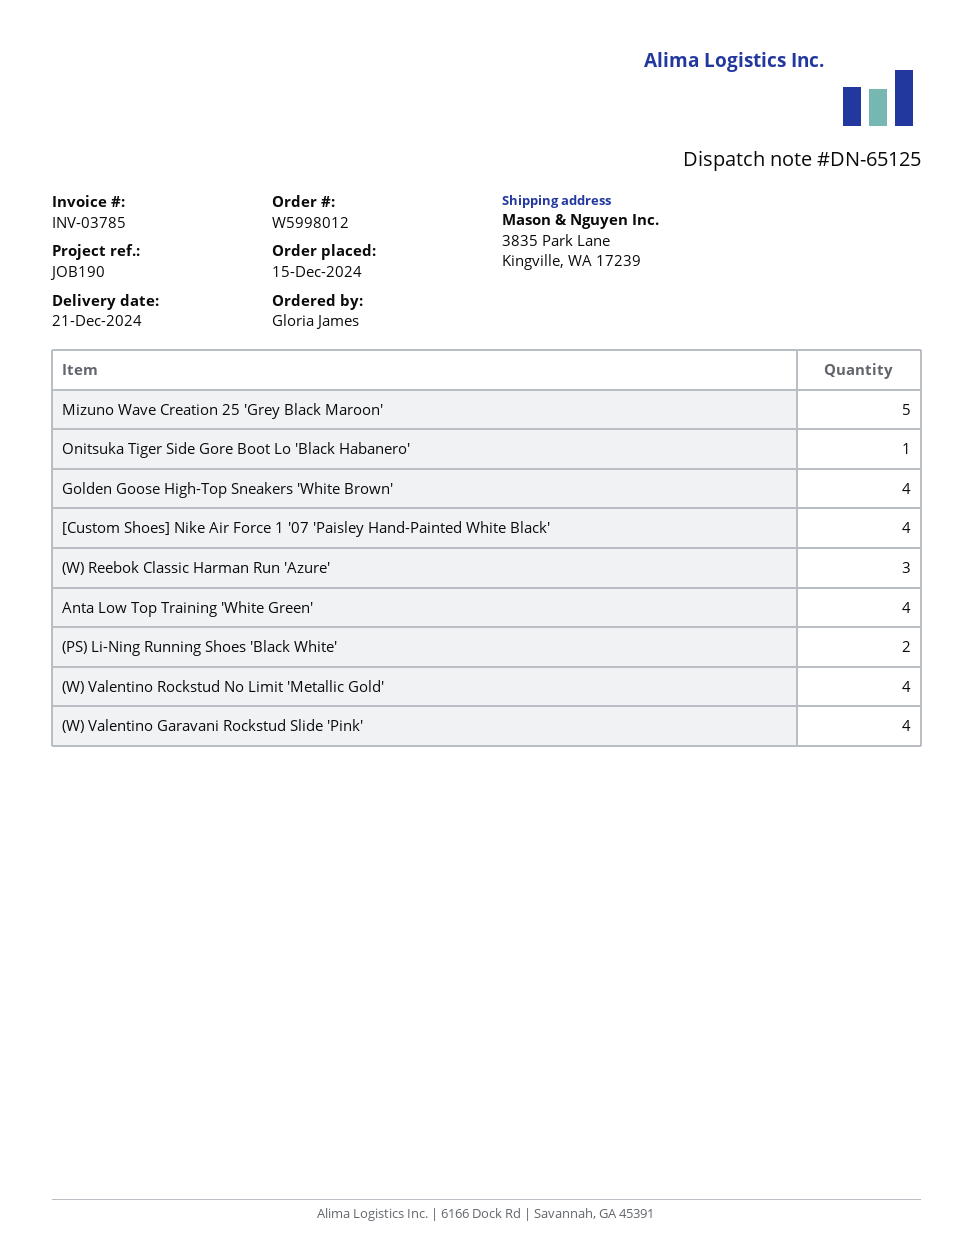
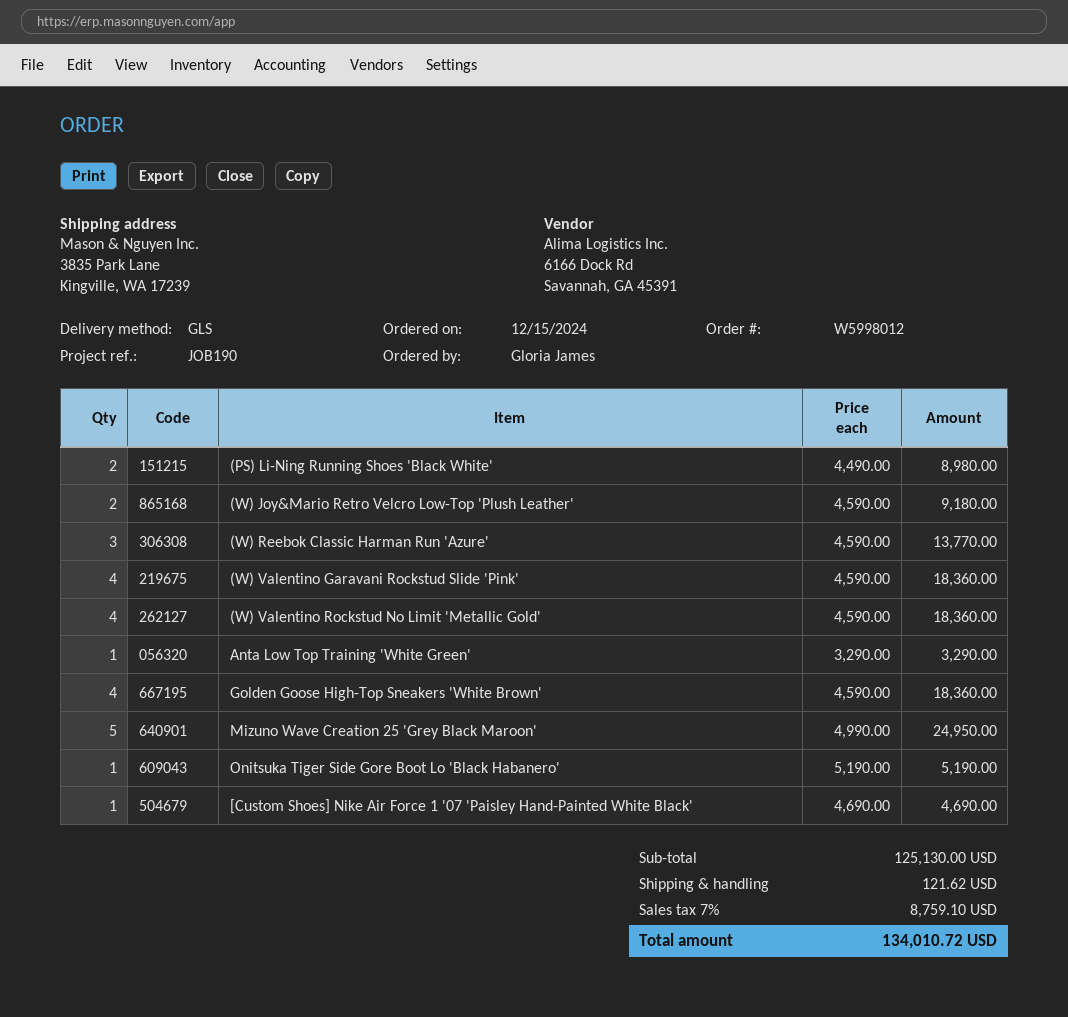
[Custom Shoes] Nike Air Force 1 '07 'Paisley Hand-Painted White Black': 4 -> 1
Anta Low Top Training 'White Green': 4 -> 1
(W) Joy&Mario Retro Velcro Low-Top 'Plush Leather': none -> 2

